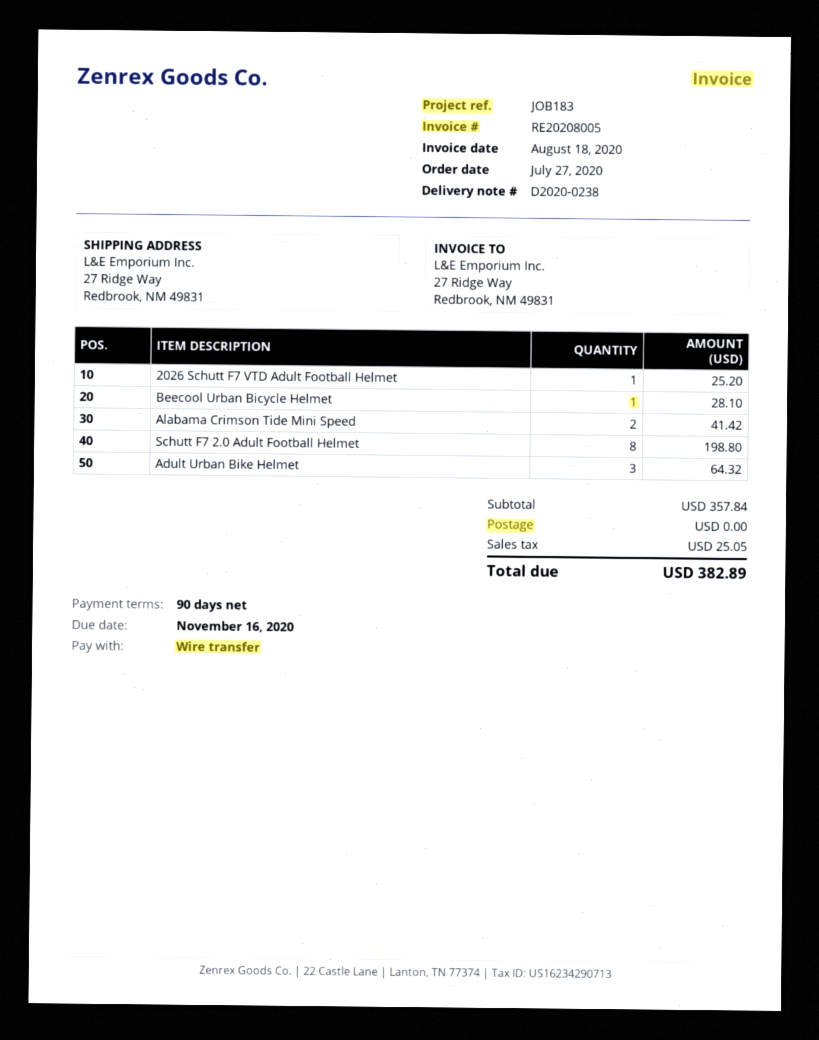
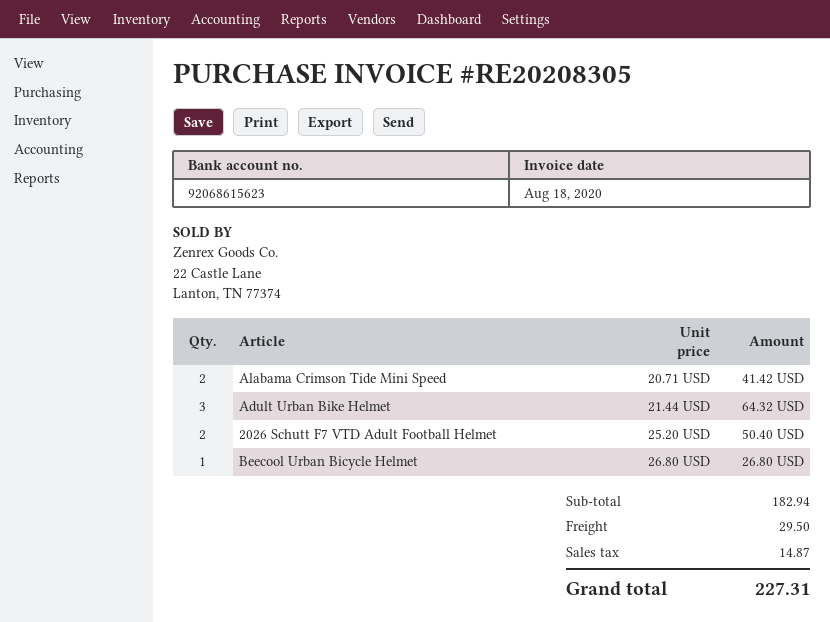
invoice number: RE20208005 -> RE20208305
2026 Schutt F7 VTD Adult Football Helmet: 1 for 25.20 -> 2 for 50.40
Beecool Urban Bicycle Helmet: 1 for 28.10 -> 1 for 26.80
Schutt F7 2.0 Adult Football Helmet: 8 for 198.80 -> none
subtotal: 357.84 -> 182.94
shipping: 0.00 -> 29.50
tax: 25.05 -> 14.87
total: 382.89 -> 227.31

